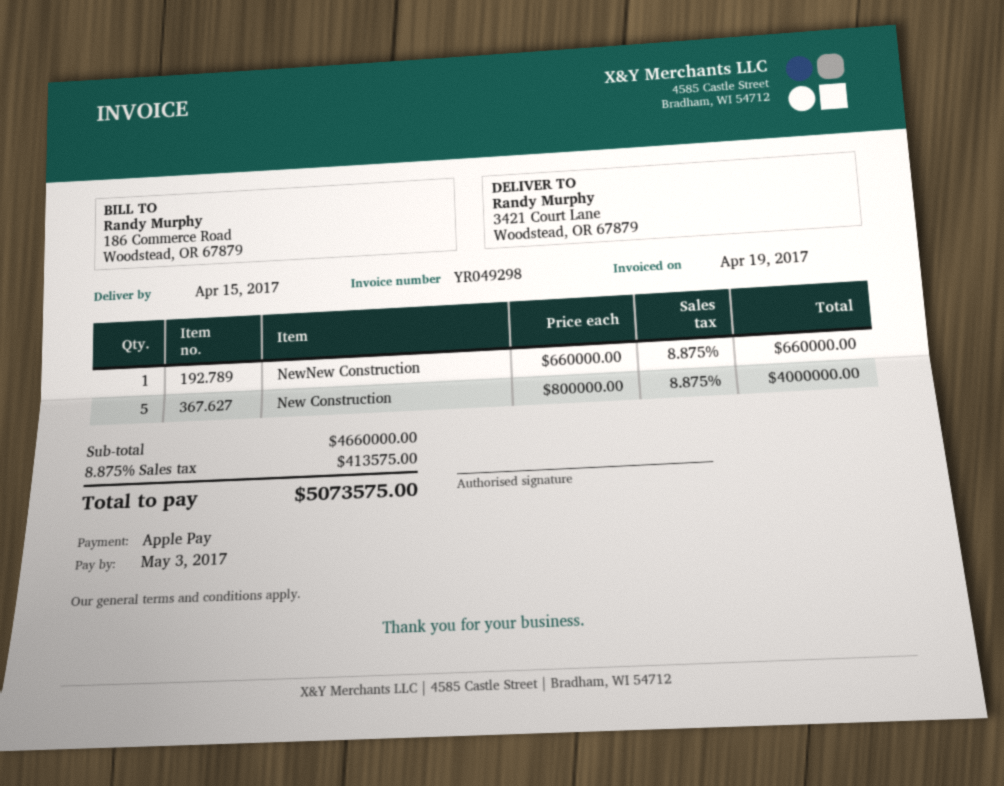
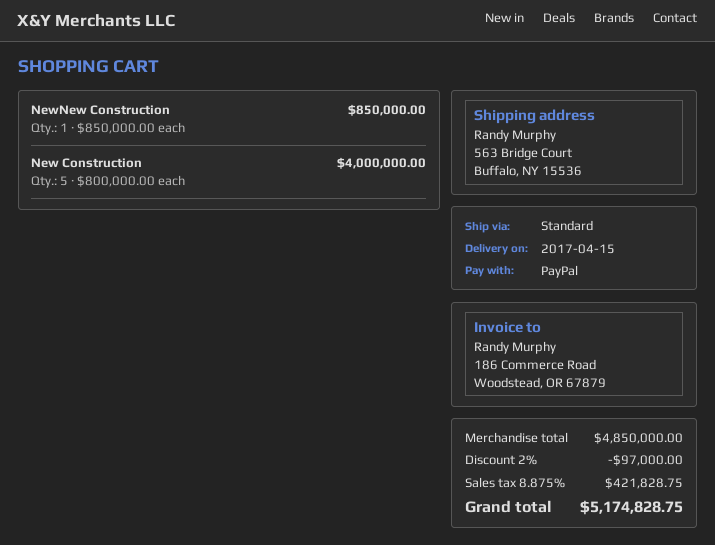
payment method: Apple Pay -> PayPal
ship to: 3421 Court Lane, Woodstead, OR 67879 -> 563 Bridge Court, Buffalo, NY 15536
NewNew Construction: 1 x 660000.00 = 660000.00 -> 1 x 850000.00 = 850000.00
subtotal: 4660000.00 -> 4850000.00
discount: none -> 2% = 97000.00
tax: 8.875% = 413575.00 -> 8.875% = 421828.75
total: 5073575.00 -> 5174828.75

